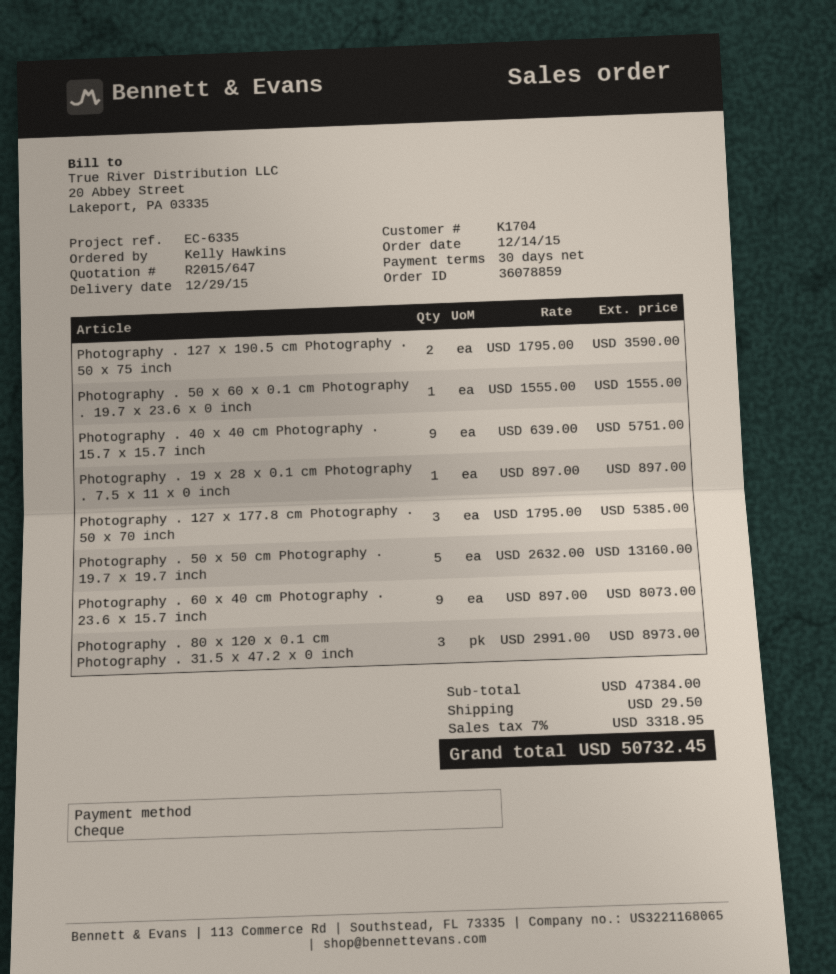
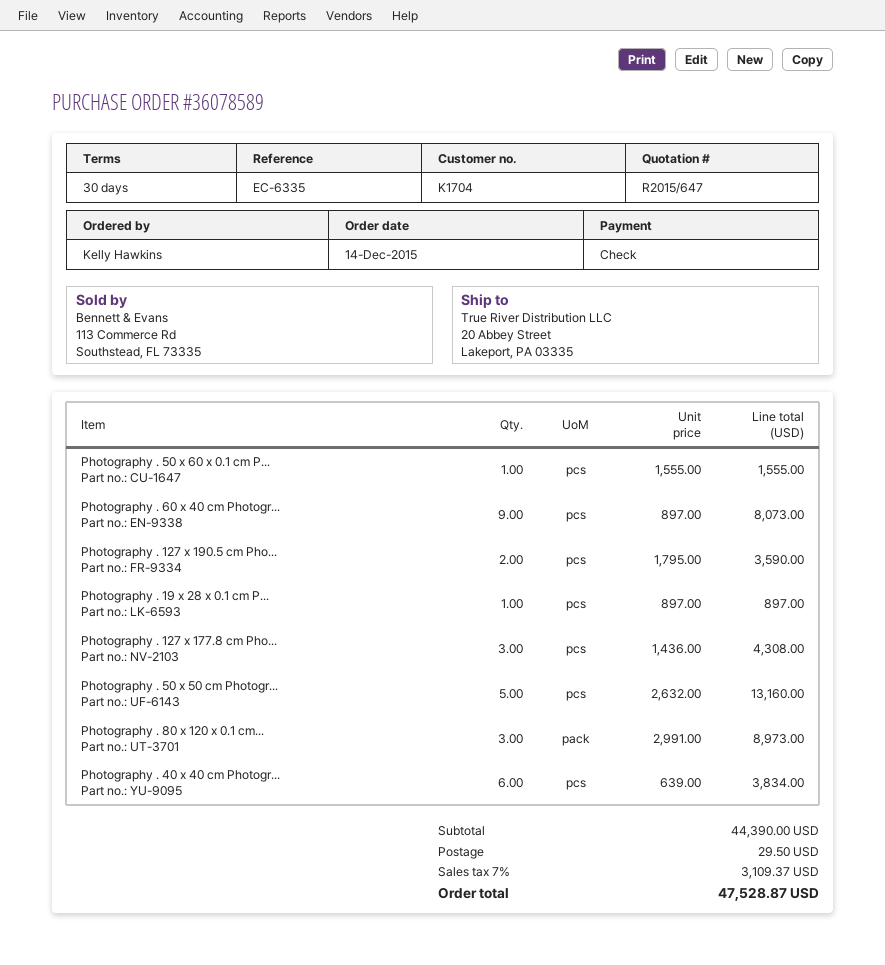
order number: 36078859 -> 36078589
Photography . 40 x 40 cm Photography . 15.7 x 15.7 inch: 9 x 639.00 = 5751.00 -> 6 x 639.00 = 3834.00
Photography . 127 x 177.8 cm Photography . 50 x 70 inch: 3 x 1795.00 = 5385.00 -> 3 x 1436.00 = 4308.00
subtotal: 47384.00 -> 44390.00
tax: 7% = 3318.95 -> 7% = 3109.37
total: 50732.45 -> 47528.87

